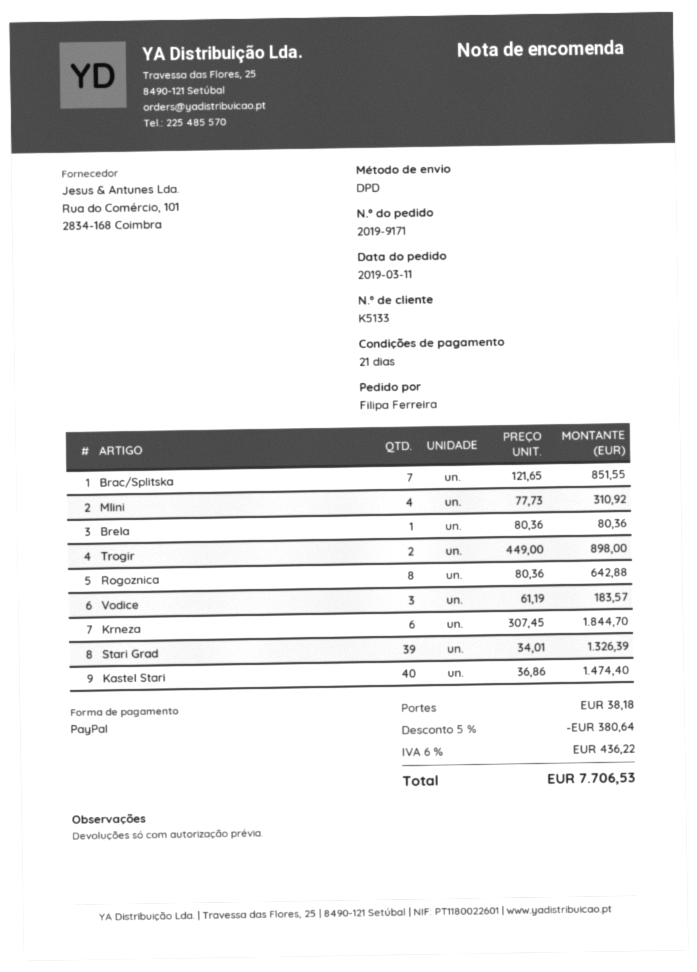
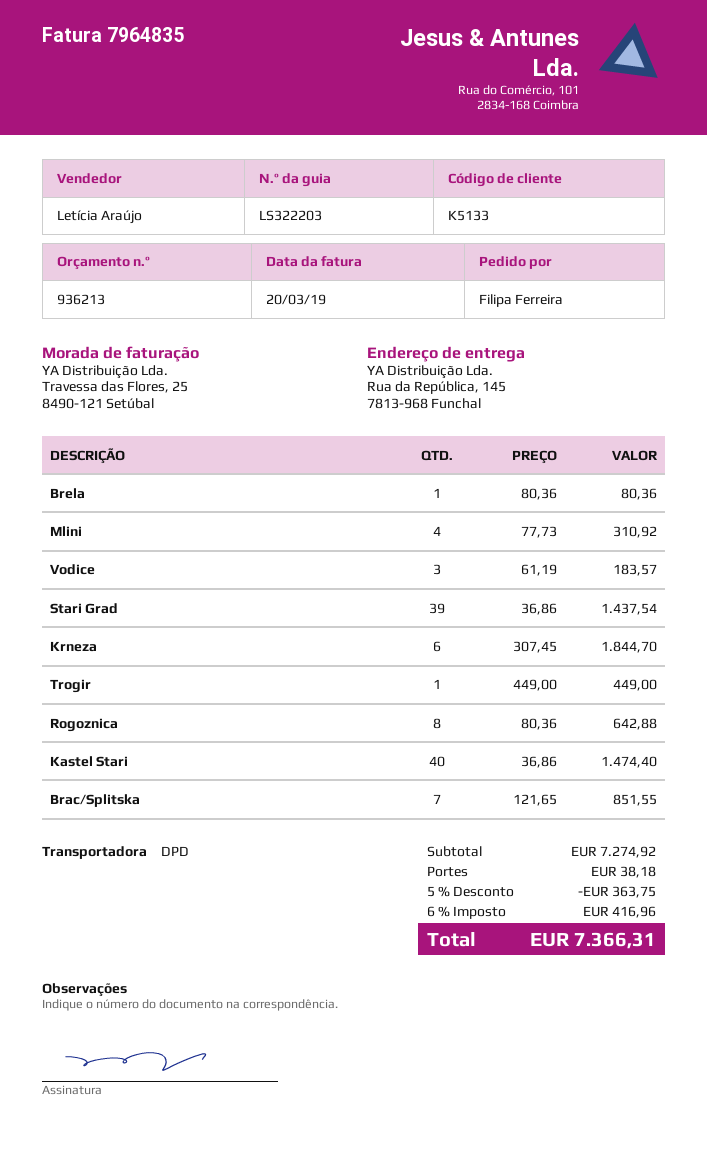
Trogir: 2 x 449.00 = 898.00 -> 1 x 449.00 = 449.00
Stari Grad: 39 x 34.01 = 1326.39 -> 39 x 36.86 = 1437.54
discount: 5% = 380.64 -> 5% = 363.75
tax: 6% = 436.22 -> 6% = 416.96
total: 7706.53 -> 7366.31

